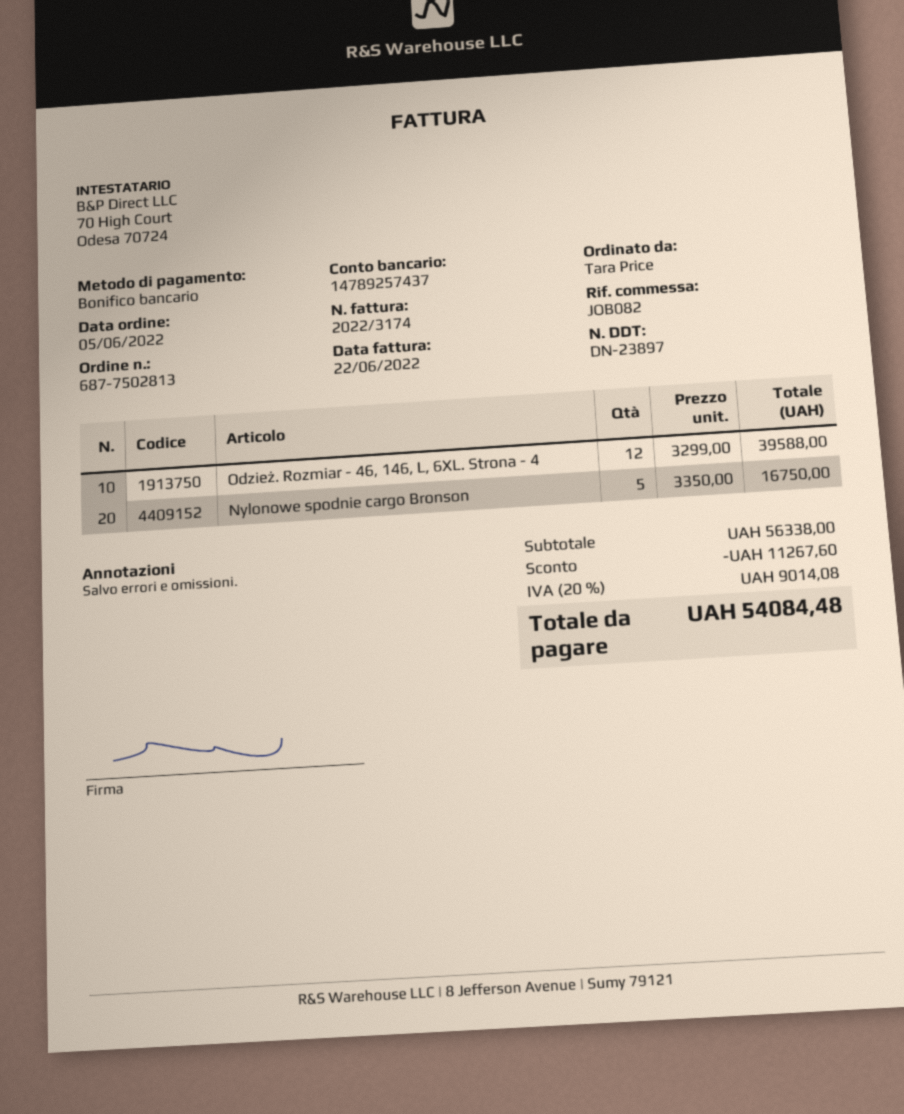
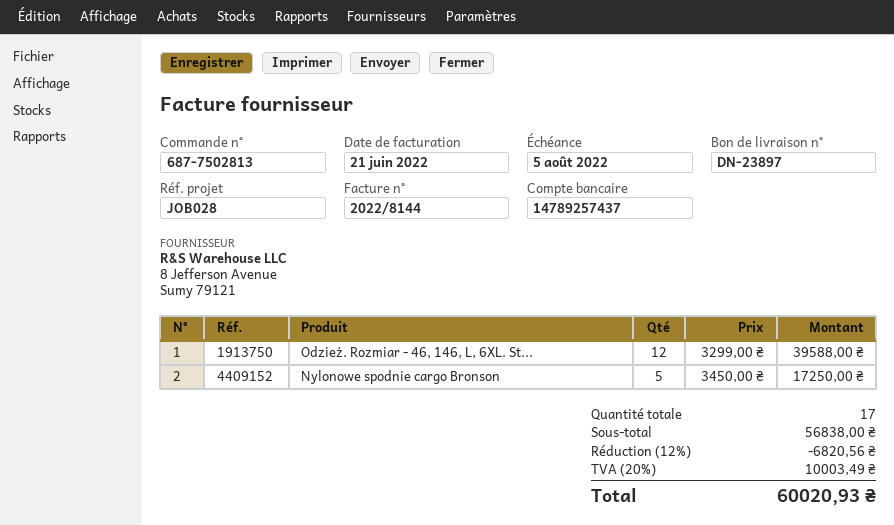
invoice number: 2022/3174 -> 2022/8144
invoice date: 2022-06-22 -> 2022-06-21
reference: JOB082 -> JOB028
Nylonowe spodnie cargo Bronson: 5 x 3350.00 = 16750.00 -> 5 x 3450.00 = 17250.00
subtotal: 56338.00 -> 56838.00
discount: 11267.60 -> 6820.56
tax: 20% = 9014.08 -> 20% = 10003.49
total: 54084.48 -> 60020.93

